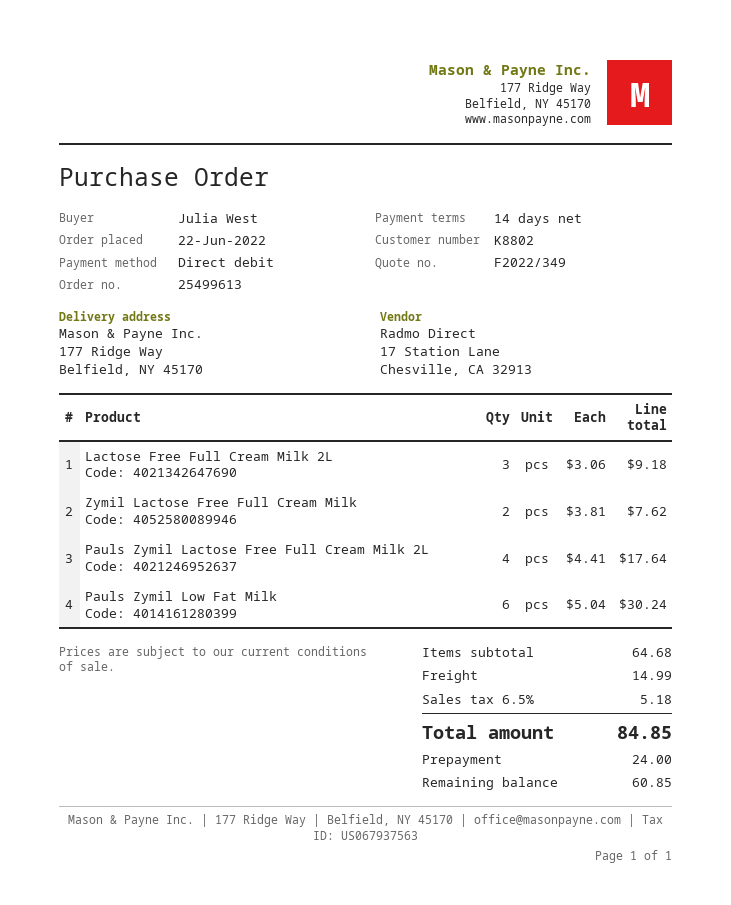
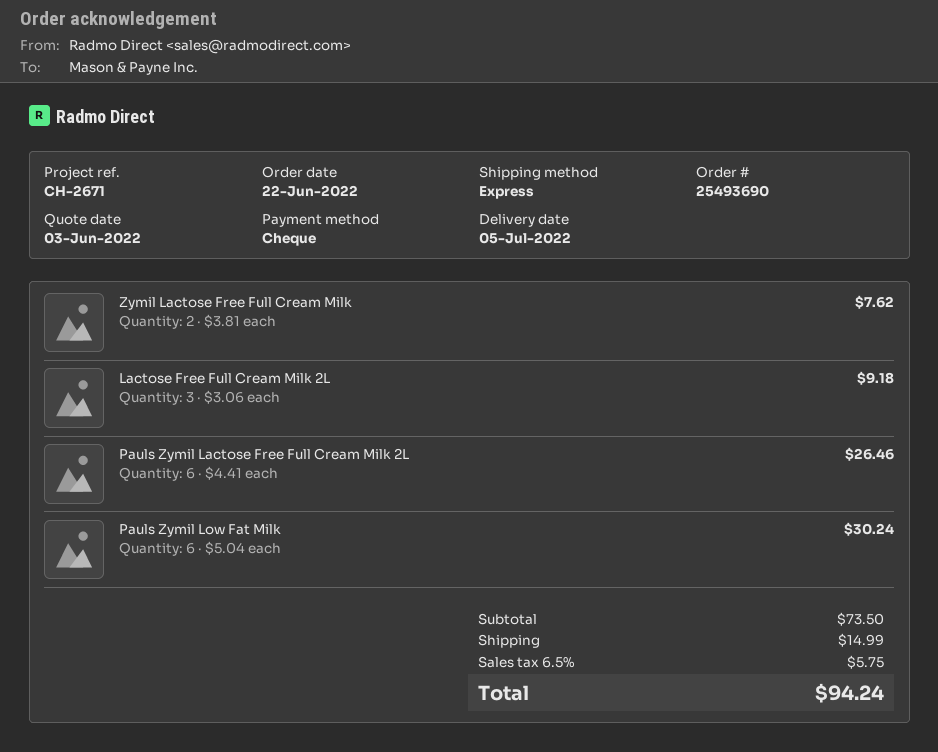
order number: 25499613 -> 25493690
payment method: direct debit -> cheque
Pauls Zymil Lactose Free Full Cream Milk 2L: 4 x 4.41 = 17.64 -> 6 x 4.41 = 26.46
subtotal: 64.68 -> 73.50
tax: 6.5% = 5.18 -> 6.5% = 5.75
total: 84.85 -> 94.24

